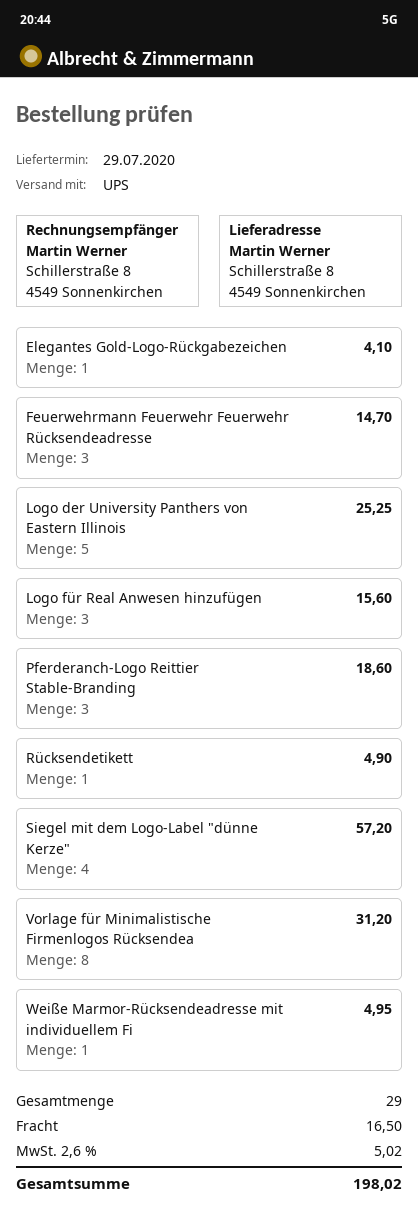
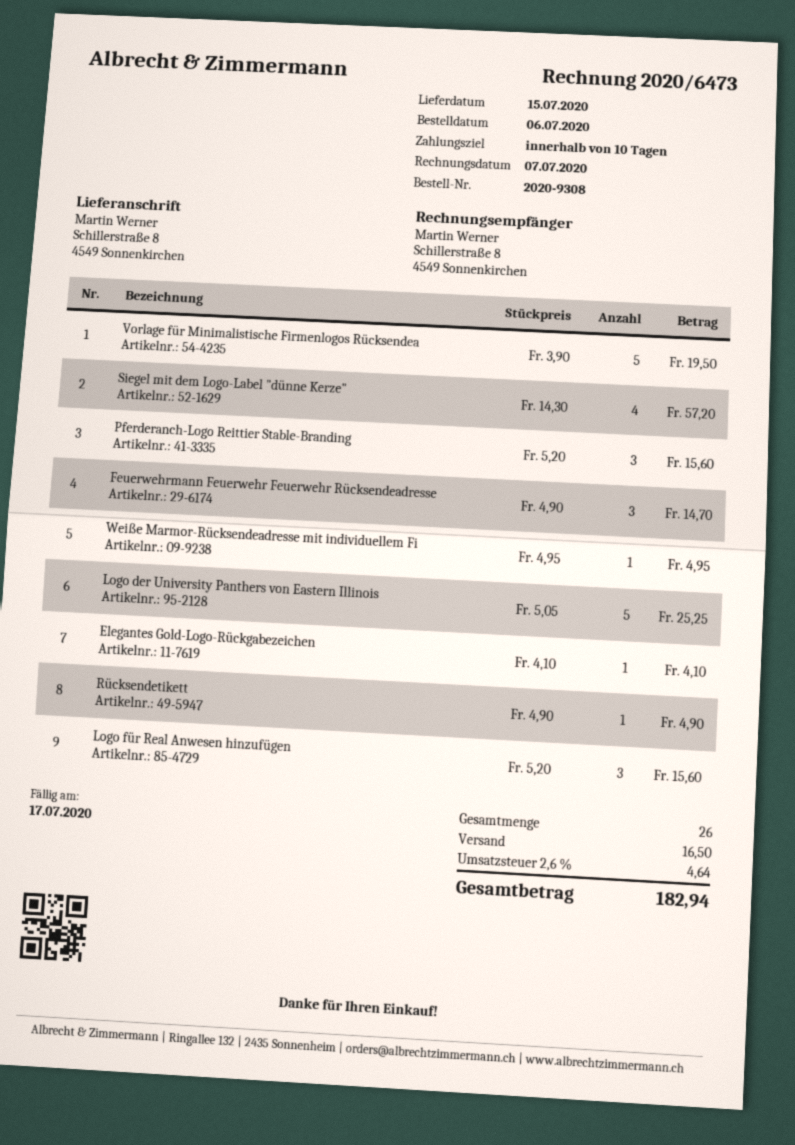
delivery date: 2020-07-29 -> 2020-07-15
Pferderanch-Logo Reittier Stable-Branding: 3 for 18.60 -> 3 for 15.60
Vorlage für Minimalistische Firmenlogos Rücksendea: 8 for 31.20 -> 5 for 19.50
total quantity: 29 -> 26
tax: 2.6% = 5.02 -> 2.6% = 4.64
total: 198.02 -> 182.94

